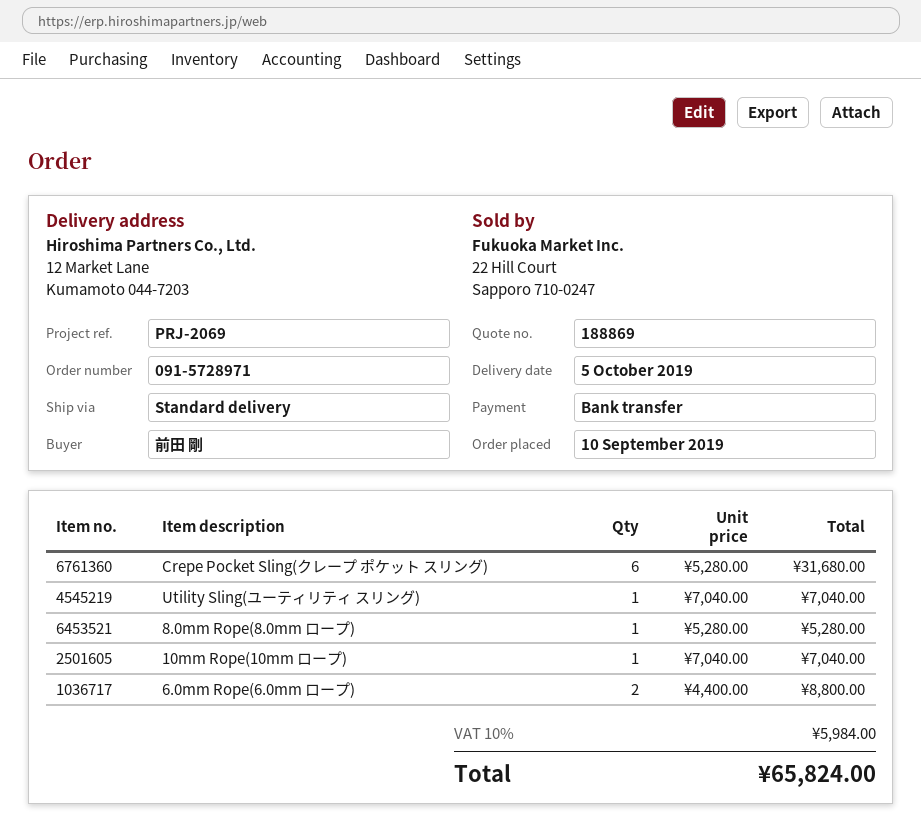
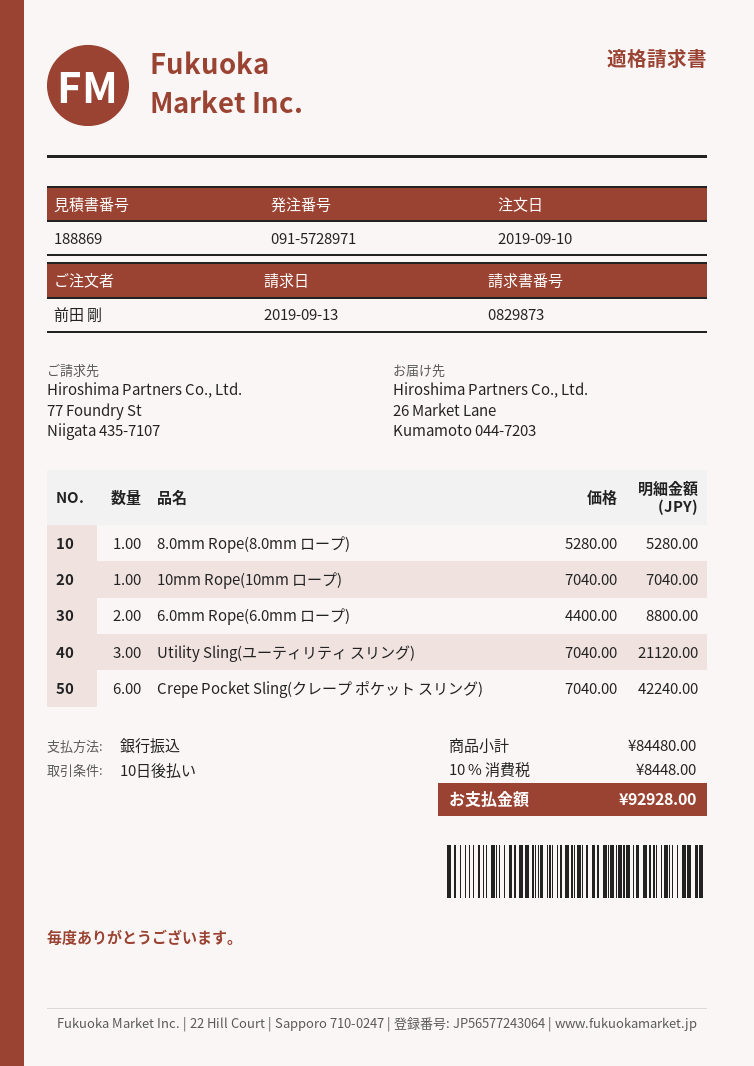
ship to: 12 Market Lane, Kumamoto 044-7203 -> 26 Market Lane, Kumamoto 044-7203
Crepe Pocket Sling(クレープ ポケット スリング): 6 x 5280.00 = 31680.00 -> 6 x 7040.00 = 42240.00
Utility Sling(ユーティリティ スリング): 1 x 7040.00 = 7040.00 -> 3 x 7040.00 = 21120.00
tax: 10% = 5984.00 -> 10% = 8448.00
total: 65824.00 -> 92928.00

